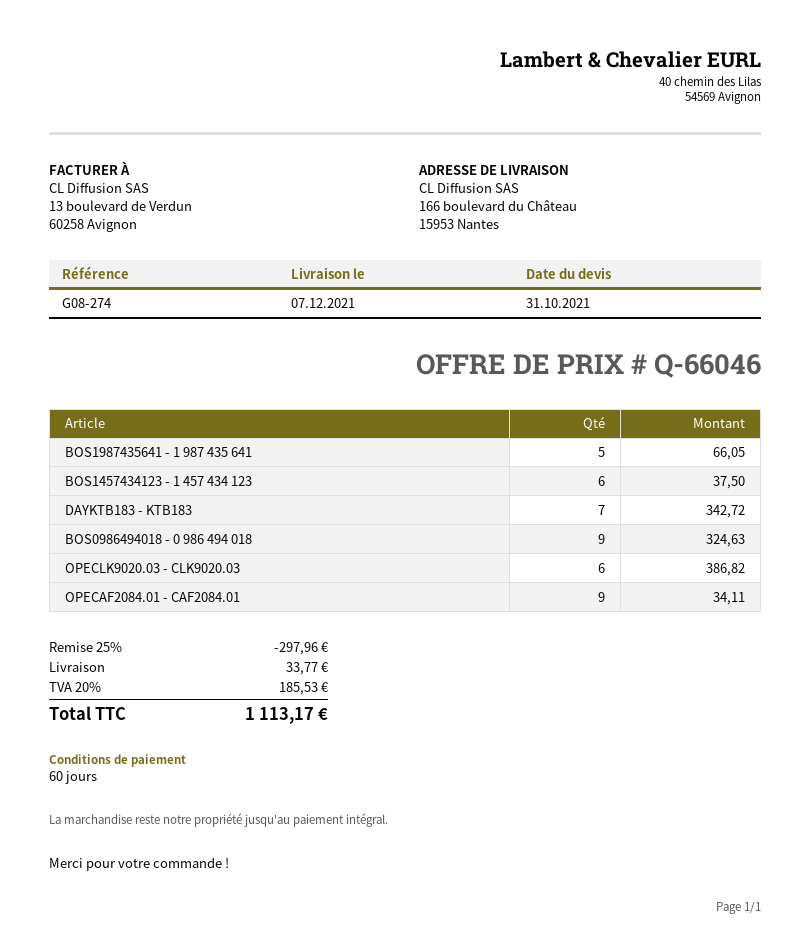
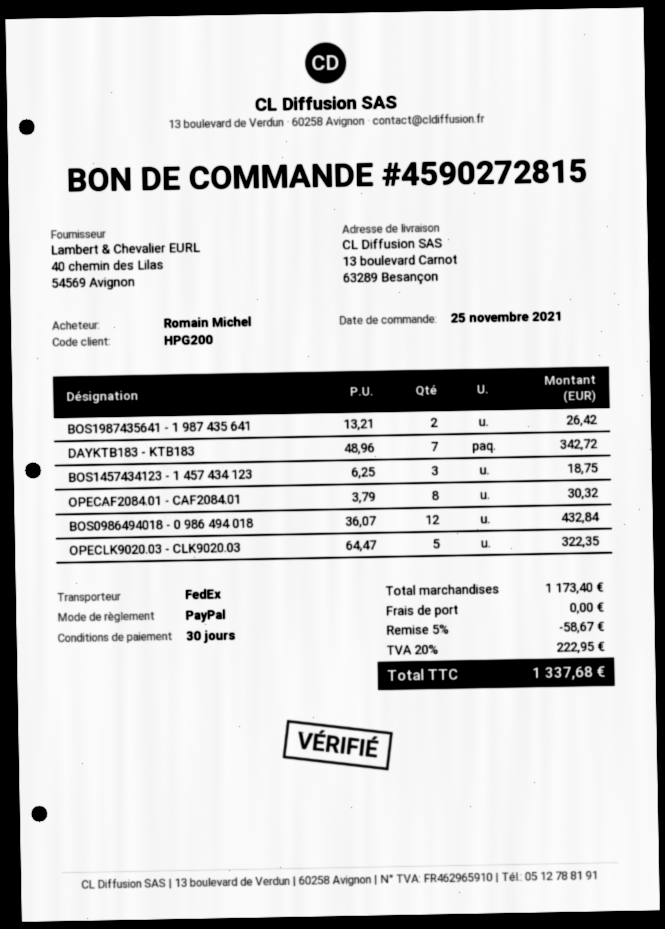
payment terms: 60 days -> 30 days
ship to: 166 boulevard du Château, 15953 Nantes -> 13 boulevard Carnot, 63289 Besançon
BOS1987435641 - 1 987 435 641: 5 for 66.05 -> 2 for 26.42
BOS1457434123 - 1 457 434 123: 6 for 37.50 -> 3 for 18.75
BOS0986494018 - 0 986 494 018: 9 for 324.63 -> 12 for 432.84
OPECLK9020.03 - CLK9020.03: 6 for 386.82 -> 5 for 322.35
OPECAF2084.01 - CAF2084.01: 9 for 34.11 -> 8 for 30.32
discount: 25% = 297.96 -> 5% = 58.67
shipping: 33.77 -> 0.00
tax: 20% = 185.53 -> 20% = 222.95
total: 1113.17 -> 1337.68

